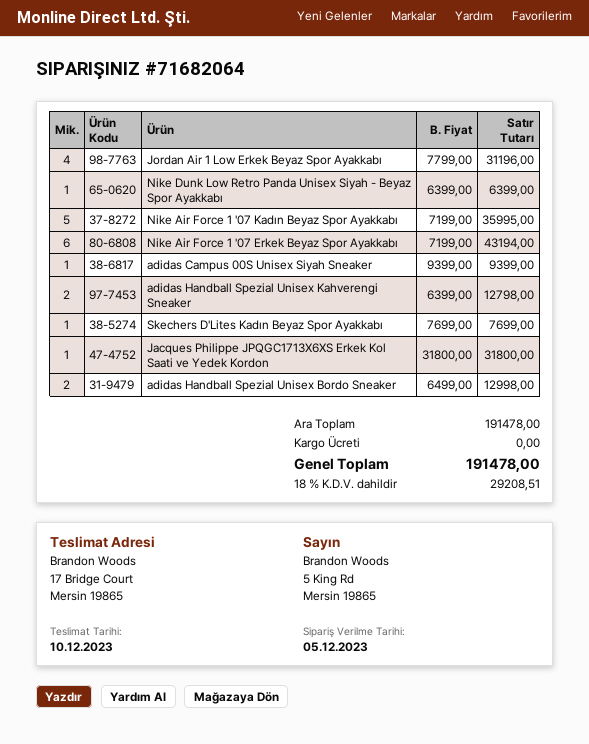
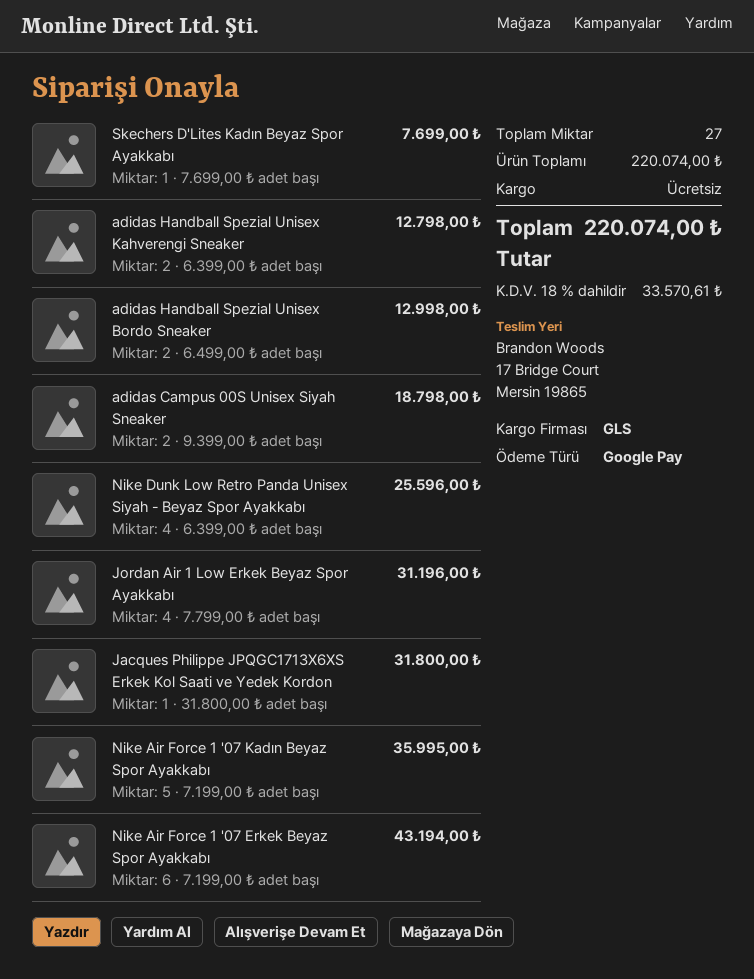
Nike Dunk Low Retro Panda Unisex Siyah - Beyaz Spor Ayakkabı: 1 x 6399.00 = 6399.00 -> 4 x 6399.00 = 25596.00
adidas Campus 00S Unisex Siyah Sneaker: 1 x 9399.00 = 9399.00 -> 2 x 9399.00 = 18798.00
subtotal: 191478.00 -> 220074.00
tax: 18% = 29208.51 -> 18% = 33570.61
total: 191478.00 -> 220074.00

